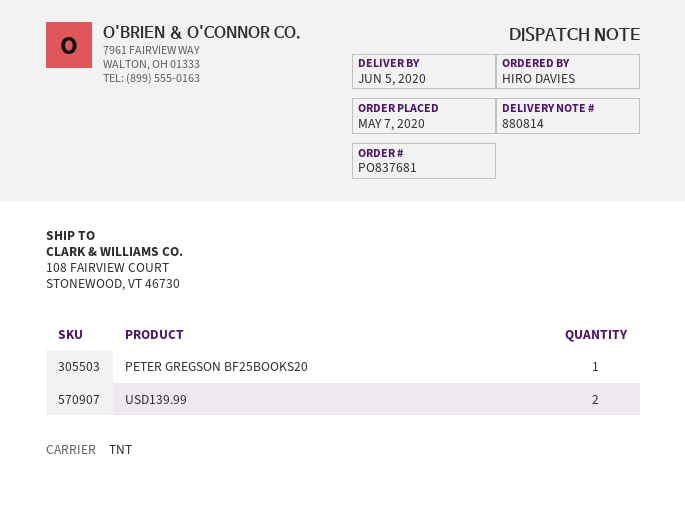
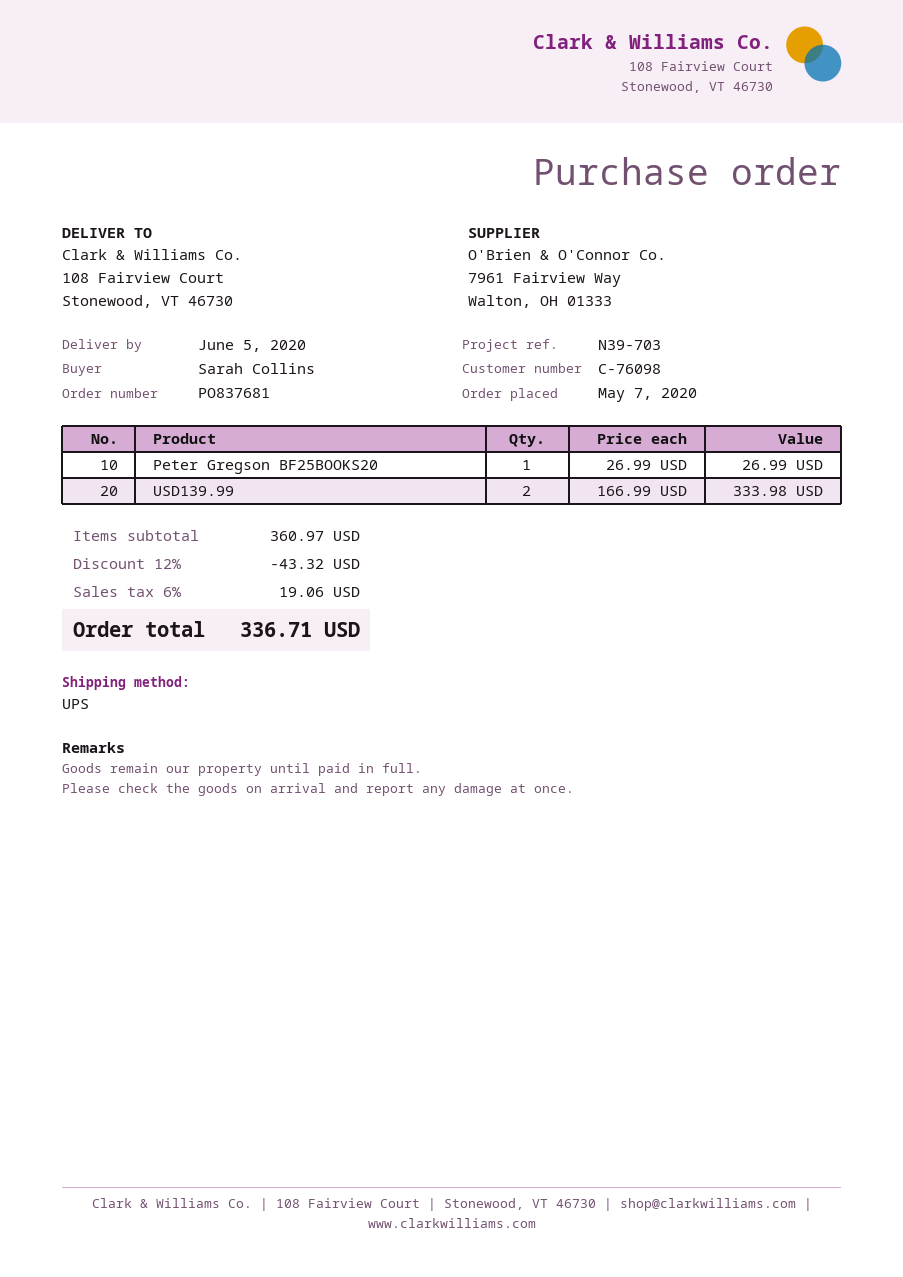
ordered by: HIRO DAVIES -> Sarah Collins
shipping method: TNT -> UPS

